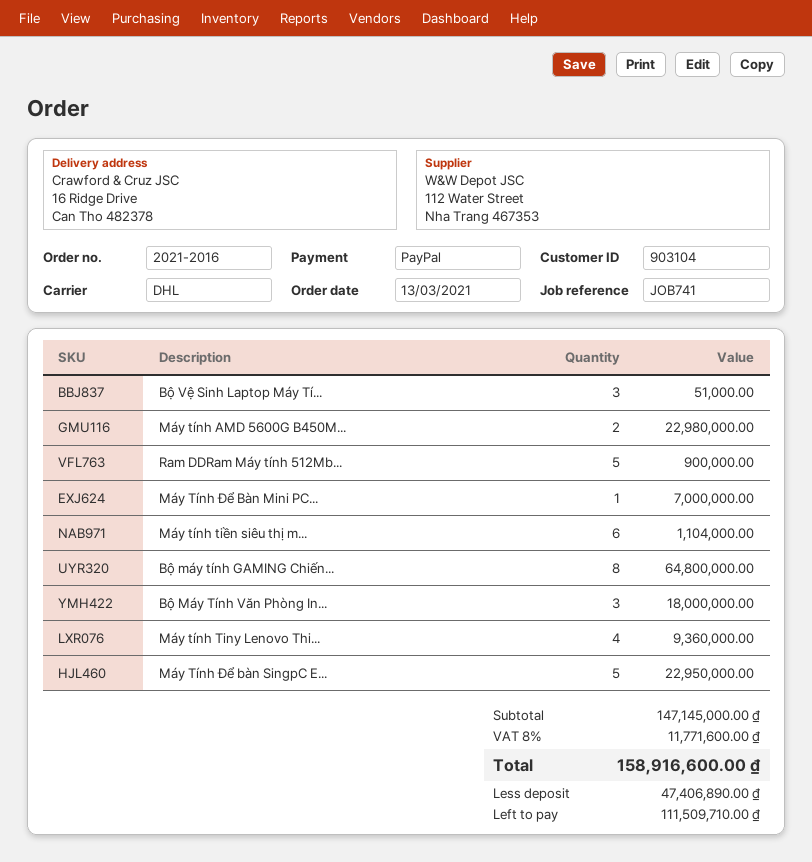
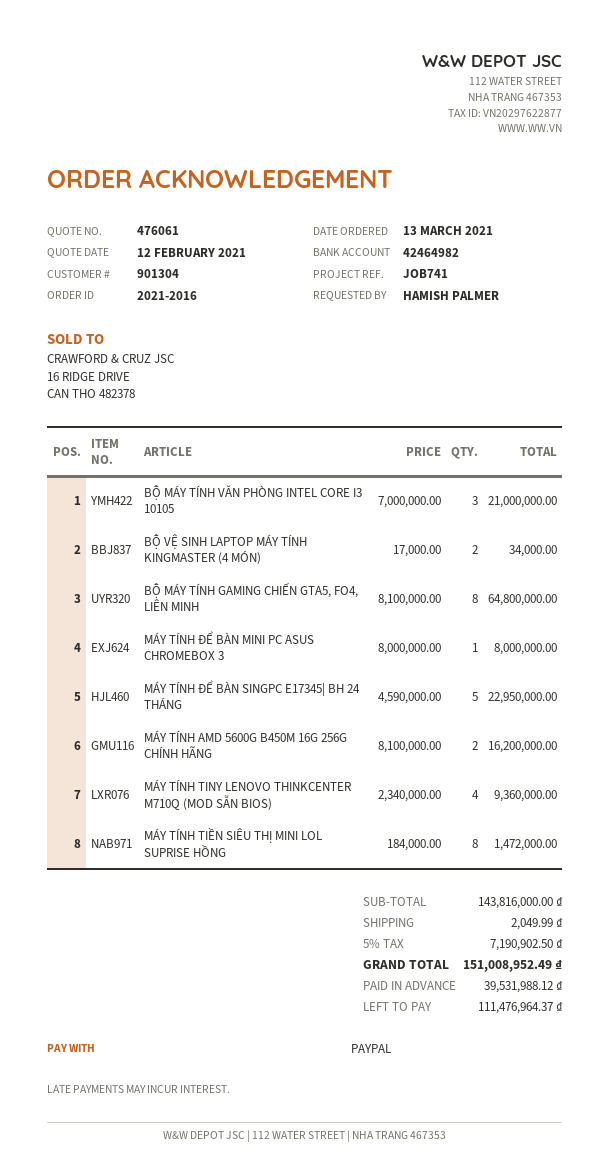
customer number: 903104 -> 901304
Bộ Vệ Sinh Laptop Máy Tí...: 3 for 51000.00 -> 2 for 34000.00
Máy tính AMD 5600G B450M...: 2 for 22980000.00 -> 2 for 16200000.00
Ram DDRam Máy tính 512Mb...: 5 for 900000.00 -> none
Máy Tính Để Bàn Mini PC...: 1 for 7000000.00 -> 1 for 8000000.00
Máy tính tiền siêu thị m...: 6 for 1104000.00 -> 8 for 1472000.00
Bộ Máy Tính Văn Phòng In...: 3 for 18000000.00 -> 3 for 21000000.00
subtotal: 147145000.00 -> 143816000.00
shipping: none -> 2049.99
tax: 8% = 11771600.00 -> 5% = 7190902.50
total: 158916600.00 -> 151008952.49
deposit: 47406890.00 -> 39531988.12
balance: 111509710.00 -> 111476964.37

